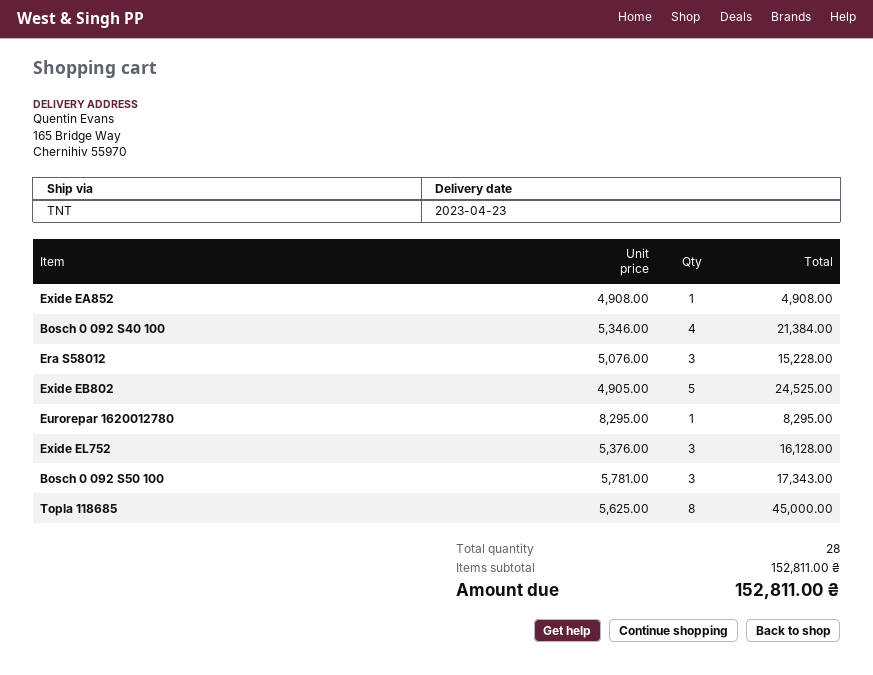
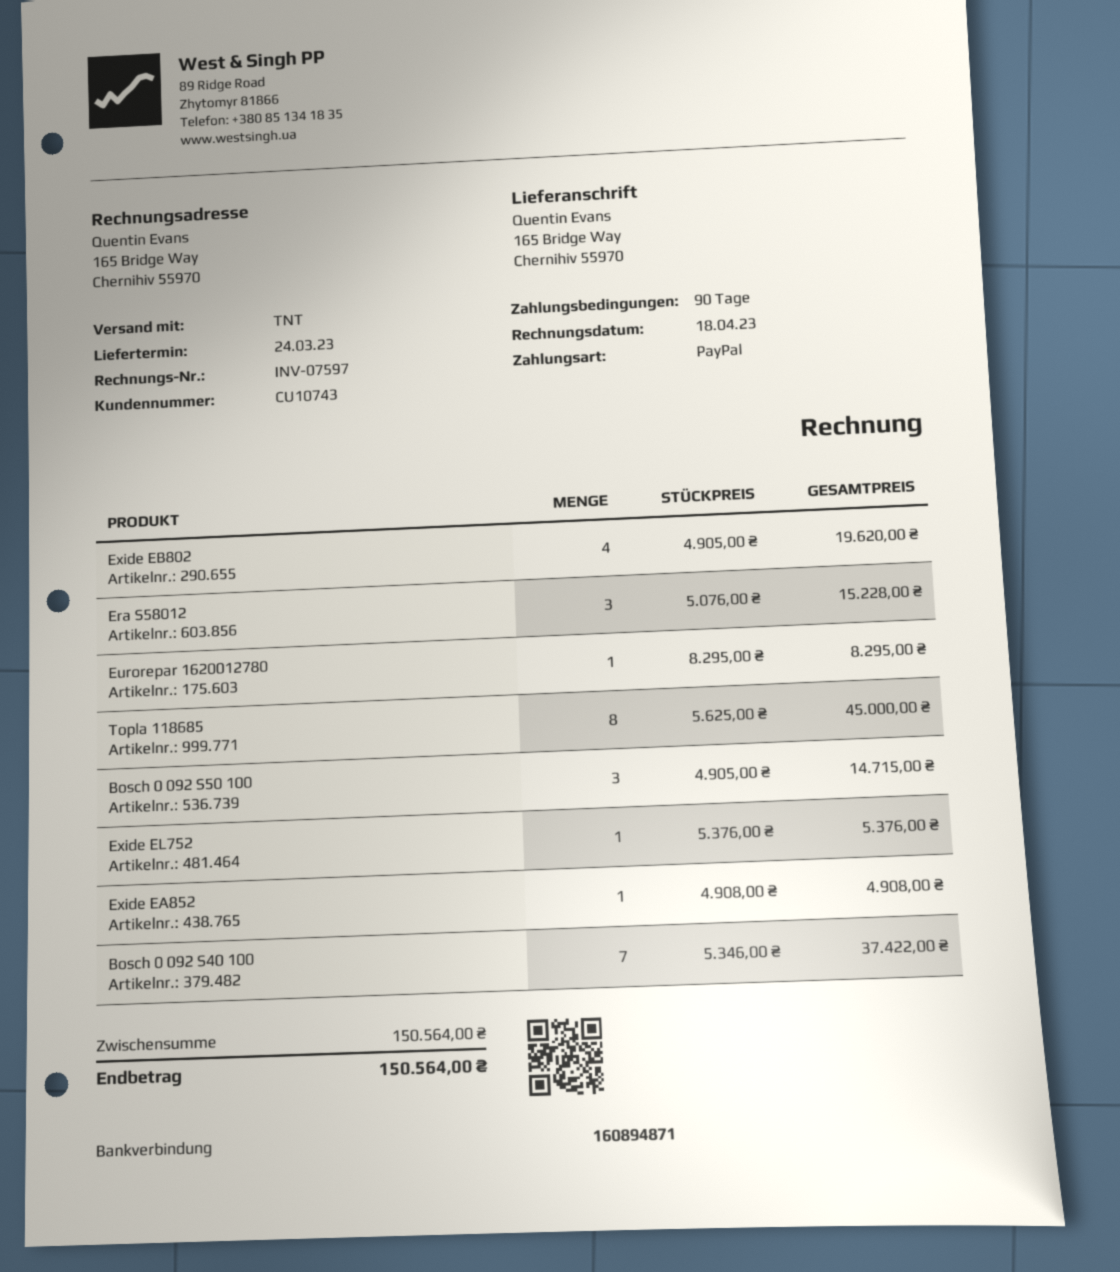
delivery date: 2023-04-23 -> 2023-03-24
Bosch 0 092 S40 100: 4 x 5346.00 = 21384.00 -> 7 x 5346.00 = 37422.00
Exide EB802: 5 x 4905.00 = 24525.00 -> 4 x 4905.00 = 19620.00
Exide EL752: 3 x 5376.00 = 16128.00 -> 1 x 5376.00 = 5376.00
Bosch 0 092 S50 100: 3 x 5781.00 = 17343.00 -> 3 x 4905.00 = 14715.00
subtotal: 152811.00 -> 150564.00
total: 152811.00 -> 150564.00

